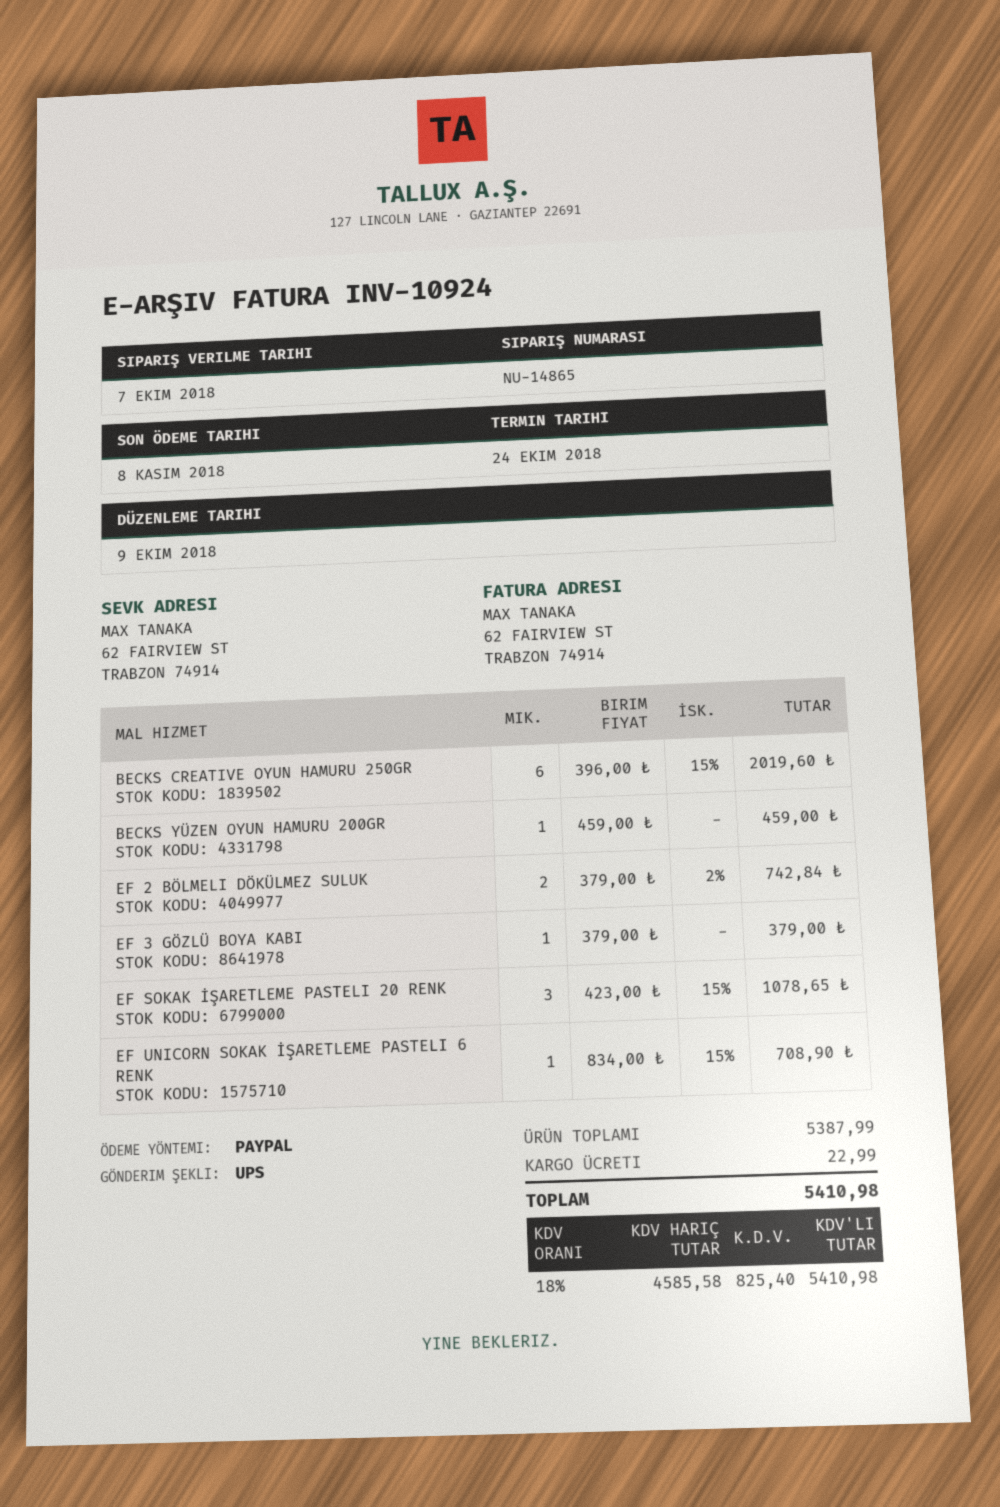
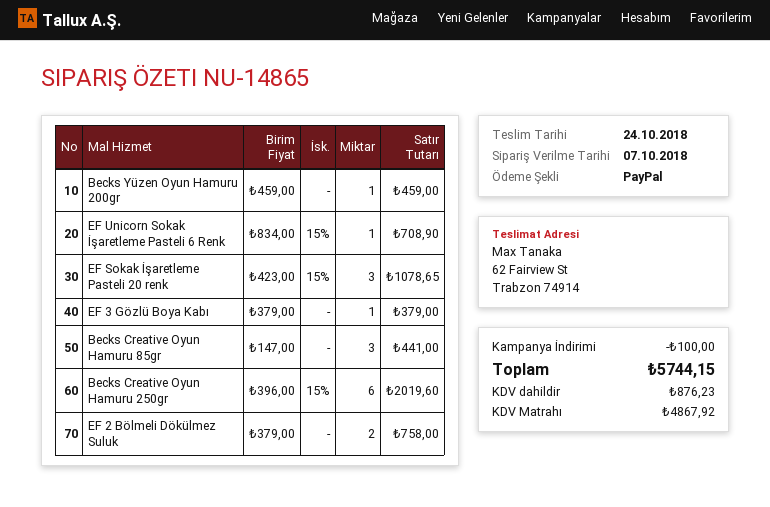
EF 2 BÖLMELI DÖKÜLMEZ SULUK: 2 x 379.00 - 2% = 742.84 -> 2 x 379.00 = 758.00
Becks Creative Oyun Hamuru 85gr: none -> 3 x 147.00 = 441.00
discount: none -> 100.00
shipping: 22.99 -> none
net: 4585.58 -> 4867.92
tax: 825.40 -> 876.23
total: 5410.98 -> 5744.15

